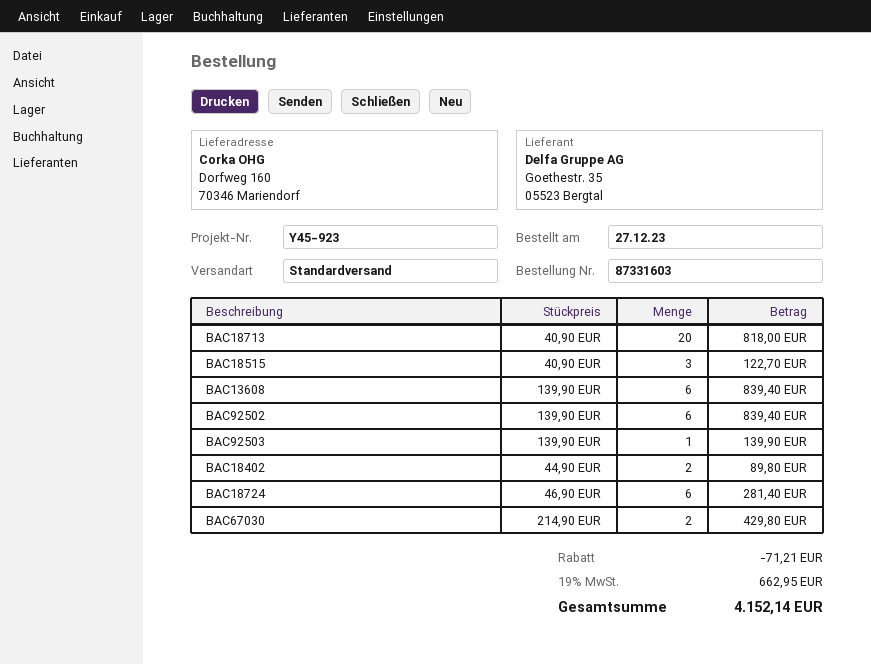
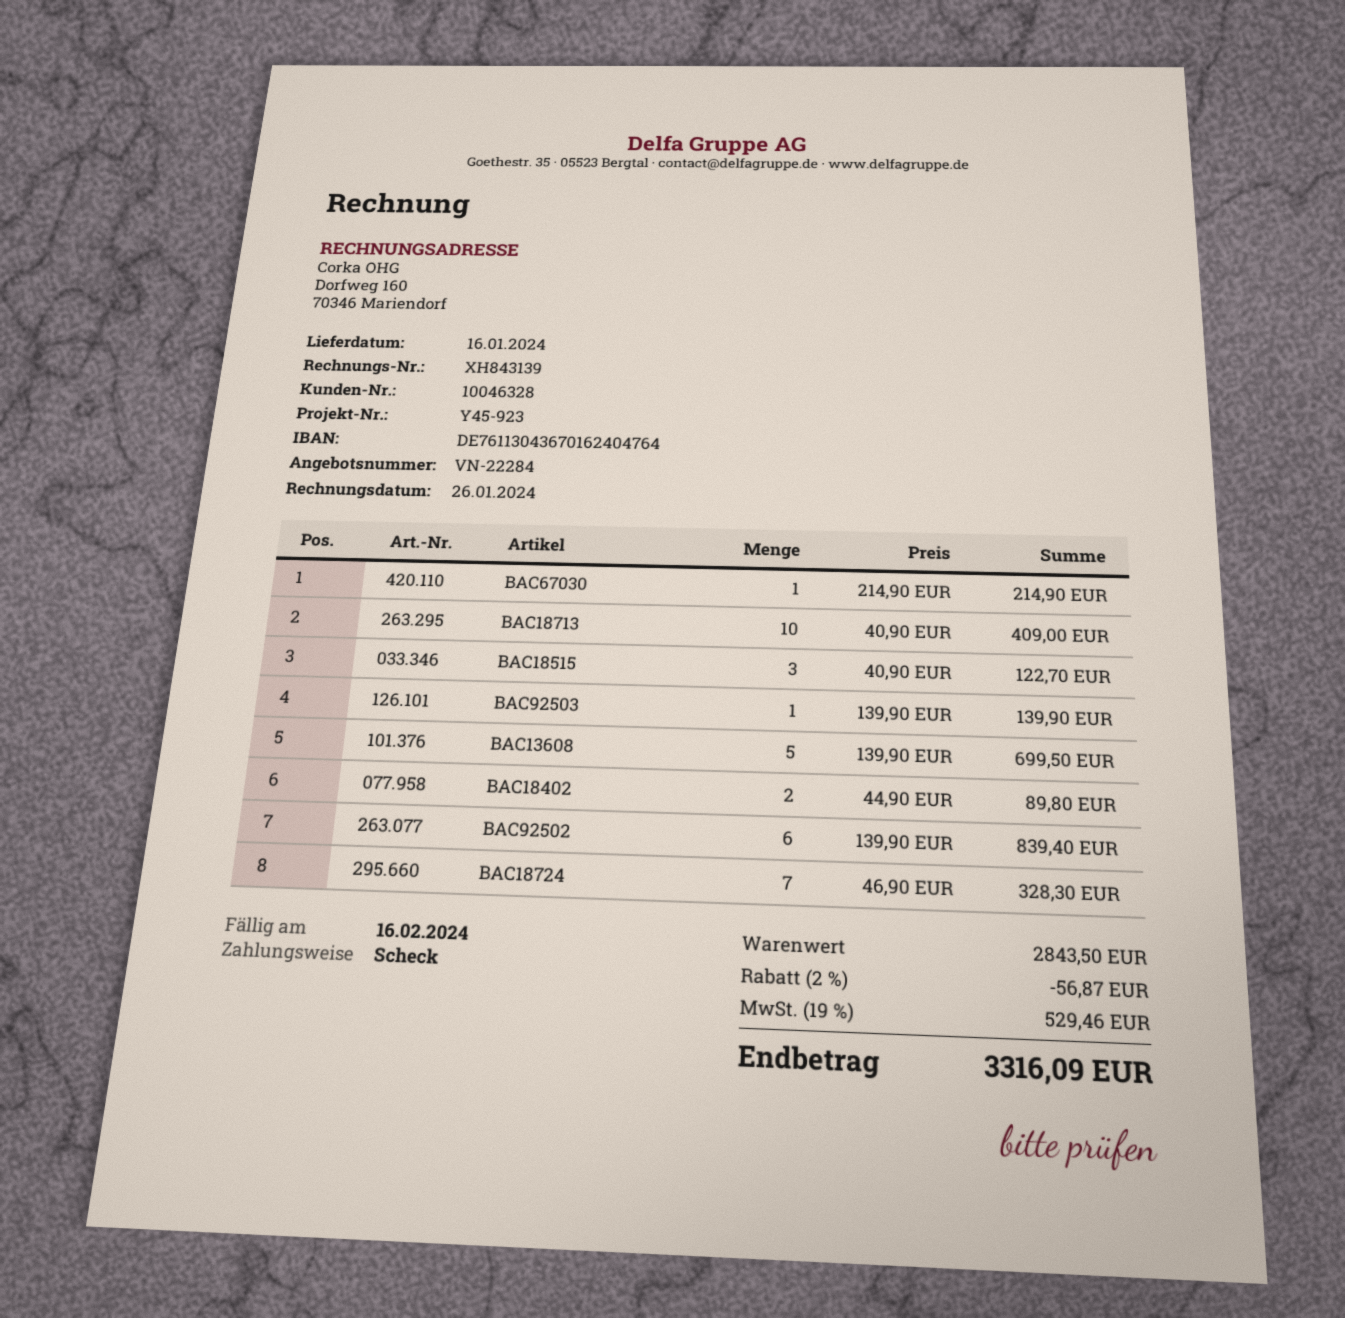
BAC18713: 20 x 40.90 = 818.00 -> 10 x 40.90 = 409.00
BAC13608: 6 x 139.90 = 839.40 -> 5 x 139.90 = 699.50
BAC18724: 6 x 46.90 = 281.40 -> 7 x 46.90 = 328.30
BAC67030: 2 x 214.90 = 429.80 -> 1 x 214.90 = 214.90
discount: 71.21 -> 56.87
tax: 19% = 662.95 -> 19% = 529.46
total: 4152.14 -> 3316.09

